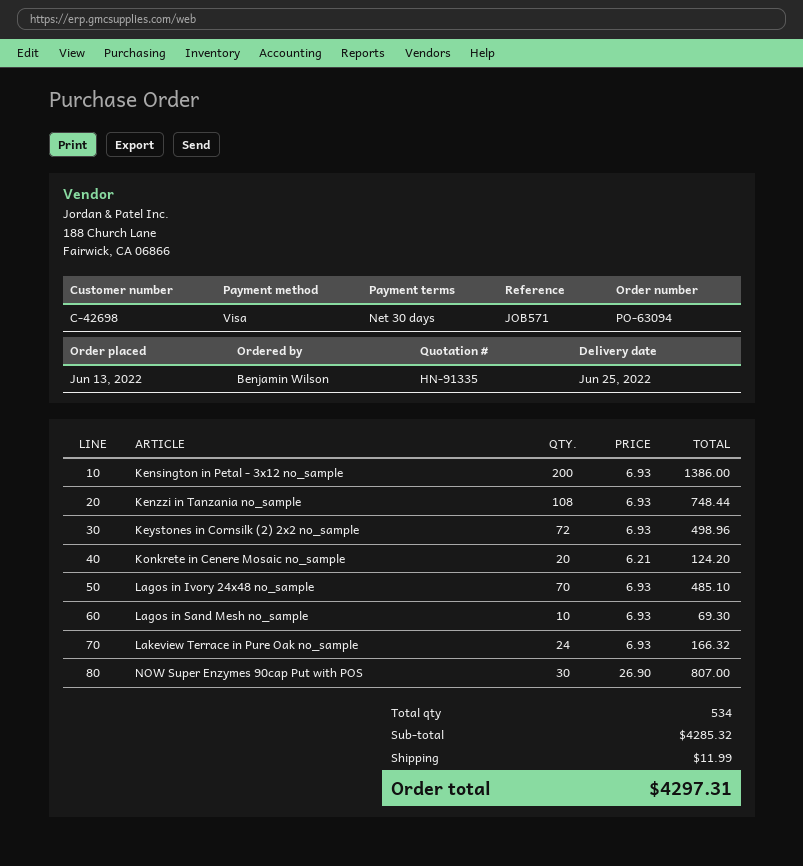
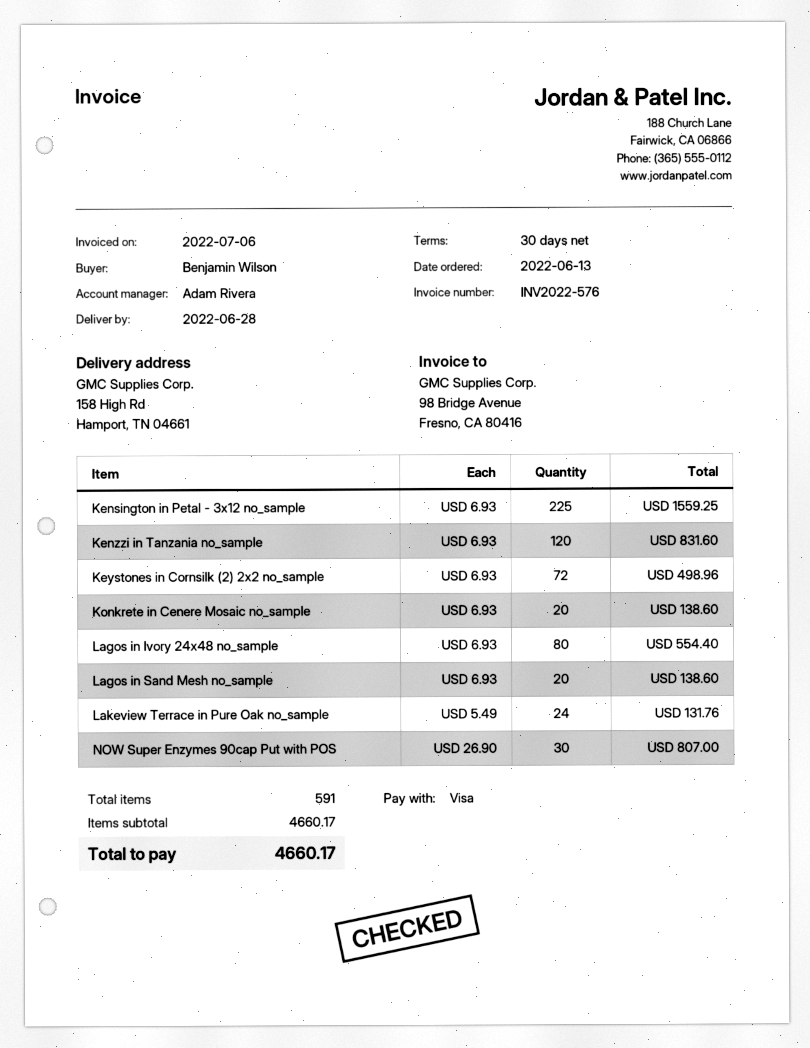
delivery date: 2022-06-25 -> 2022-06-28
Kensington in Petal - 3x12 no_sample: 200 x 6.93 = 1386.00 -> 225 x 6.93 = 1559.25
Kenzzi in Tanzania no_sample: 108 x 6.93 = 748.44 -> 120 x 6.93 = 831.60
Konkrete in Cenere Mosaic no_sample: 20 x 6.21 = 124.20 -> 20 x 6.93 = 138.60
Lagos in Ivory 24x48 no_sample: 70 x 6.93 = 485.10 -> 80 x 6.93 = 554.40
Lagos in Sand Mesh no_sample: 10 x 6.93 = 69.30 -> 20 x 6.93 = 138.60
Lakeview Terrace in Pure Oak no_sample: 24 x 6.93 = 166.32 -> 24 x 5.49 = 131.76
total quantity: 534 -> 591
subtotal: 4285.32 -> 4660.17
shipping: 11.99 -> none
total: 4297.31 -> 4660.17

